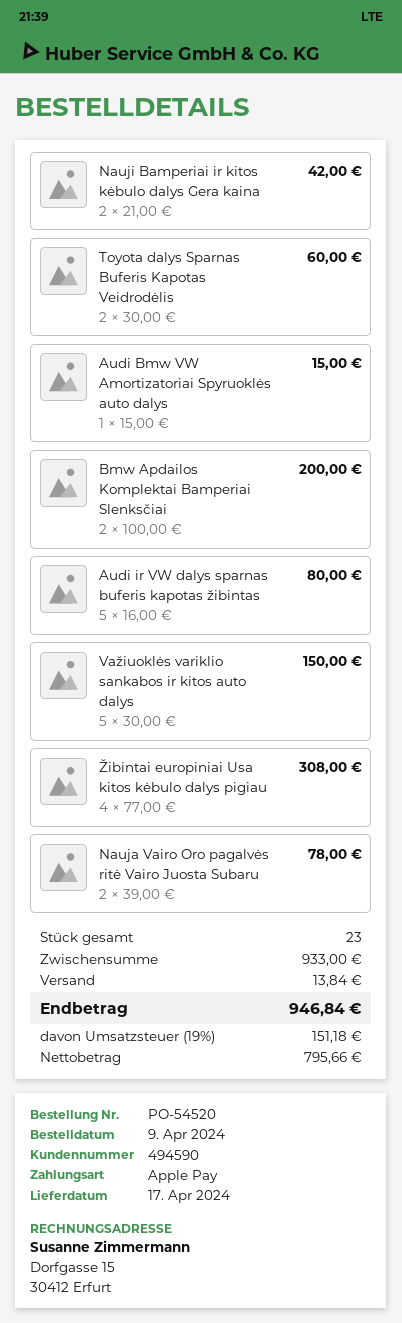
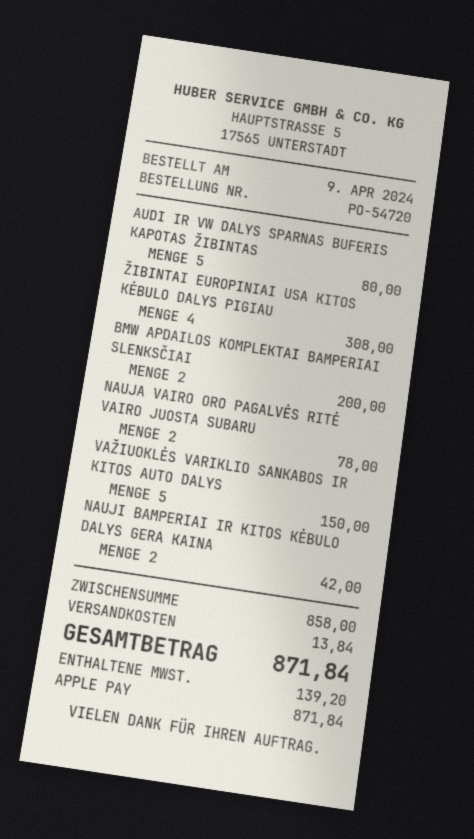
order number: PO-54520 -> PO-54720
Toyota dalys Sparnas Buferis Kapotas Veidrodėlis: 2 for 60.00 -> none
Audi Bmw VW Amortizatoriai Spyruoklės auto dalys: 1 for 15.00 -> none
subtotal: 933.00 -> 858.00
tax: 151.18 -> 139.20
total: 946.84 -> 871.84

